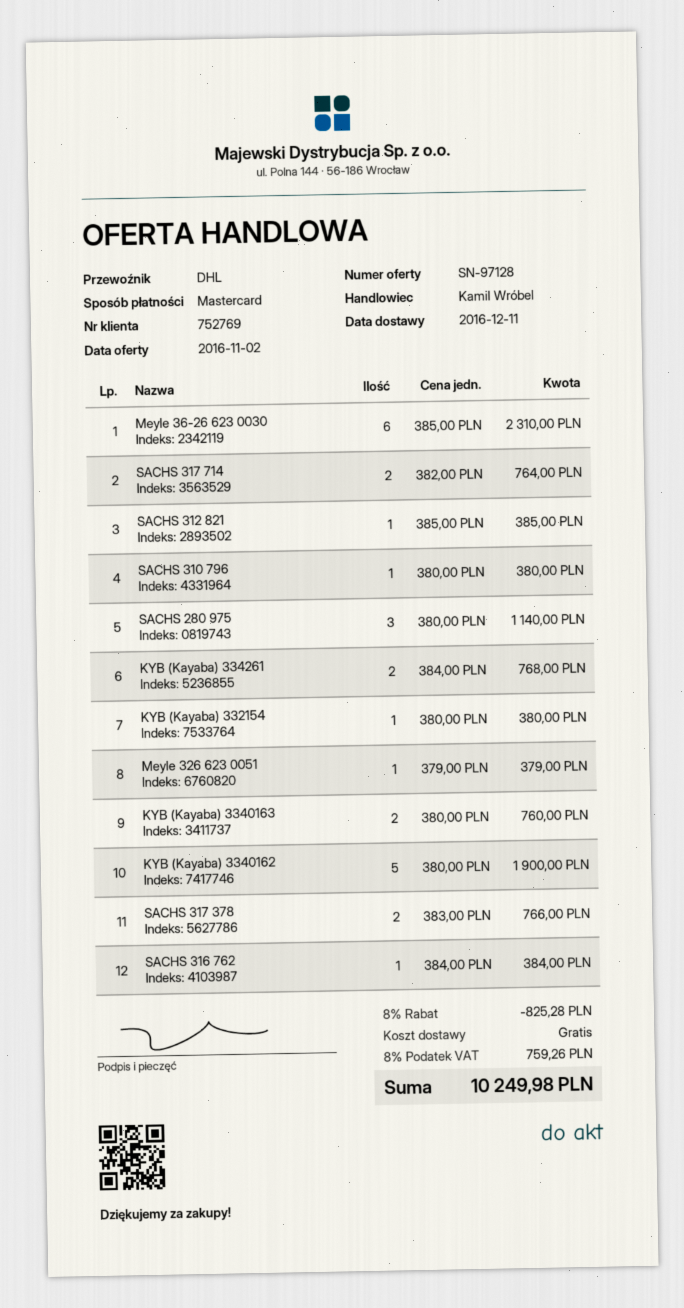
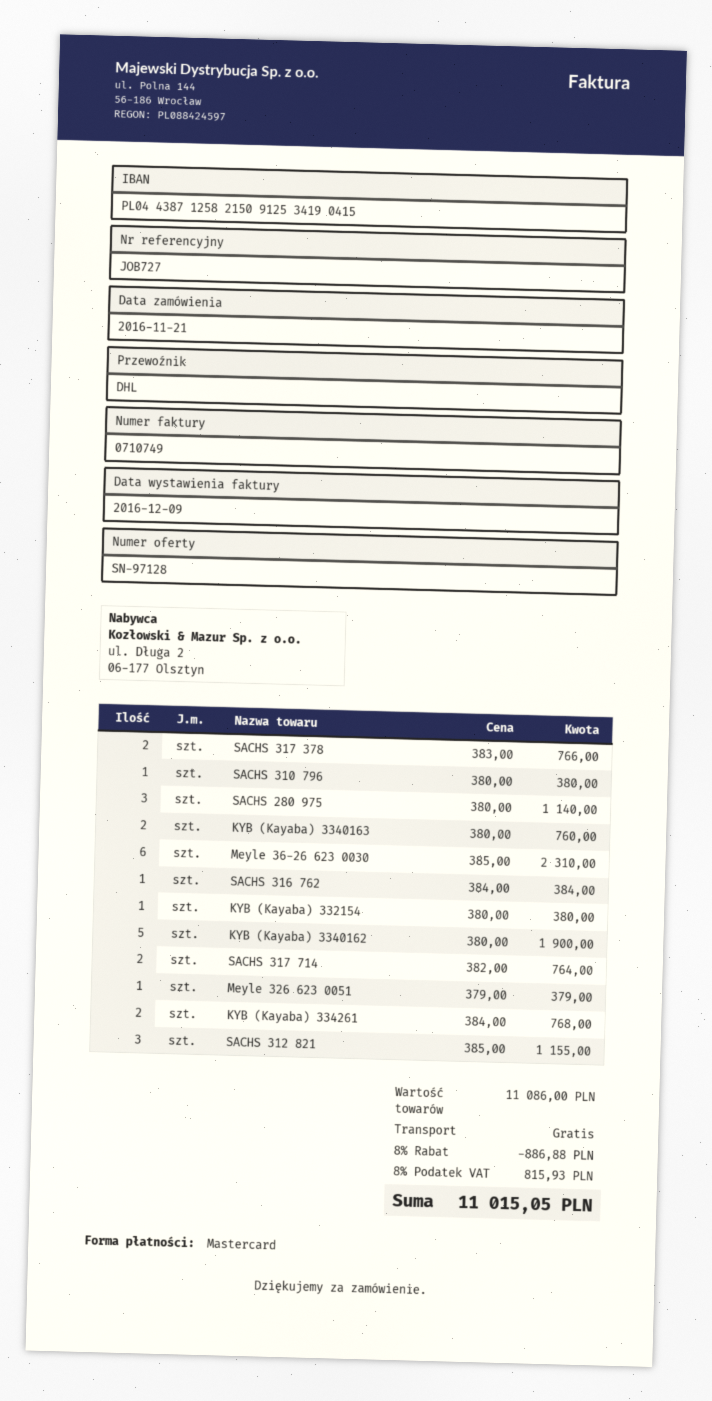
SACHS 312 821: 1 x 385.00 = 385.00 -> 3 x 385.00 = 1155.00
discount: 8% = 825.28 -> 8% = 886.88
tax: 8% = 759.26 -> 8% = 815.93
total: 10249.98 -> 11015.05

